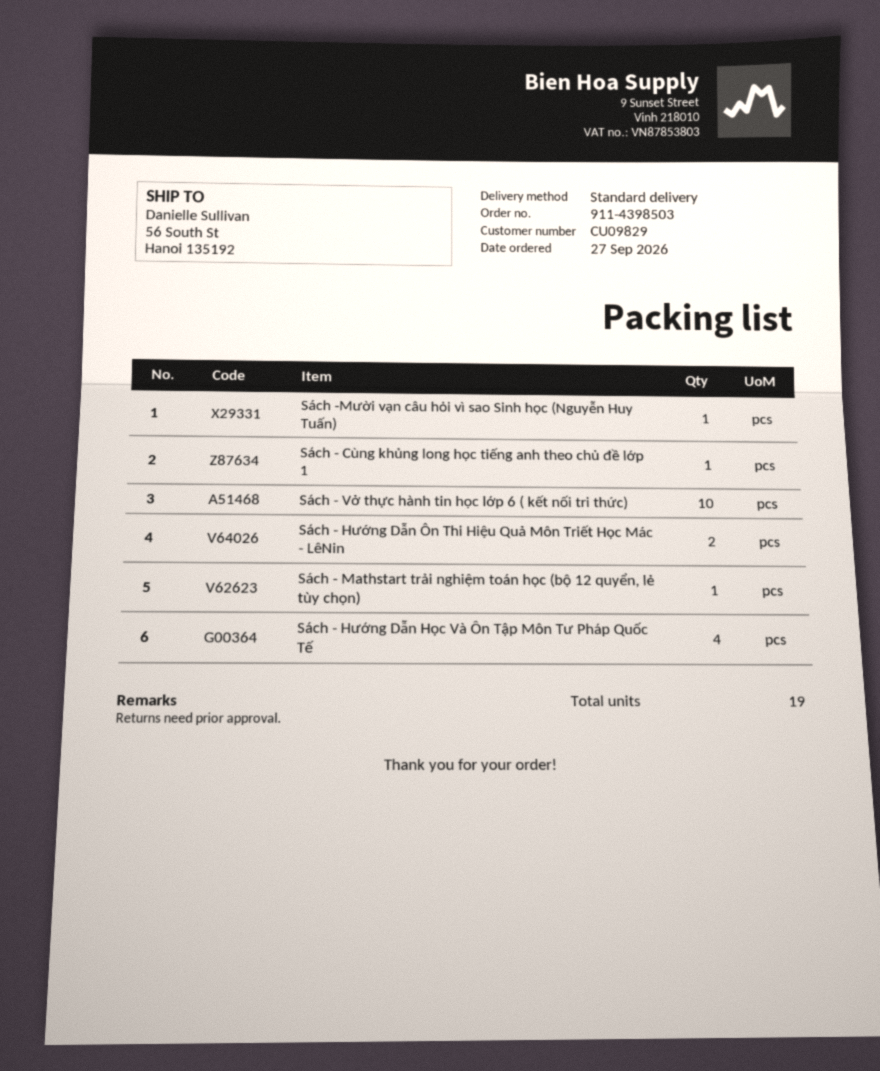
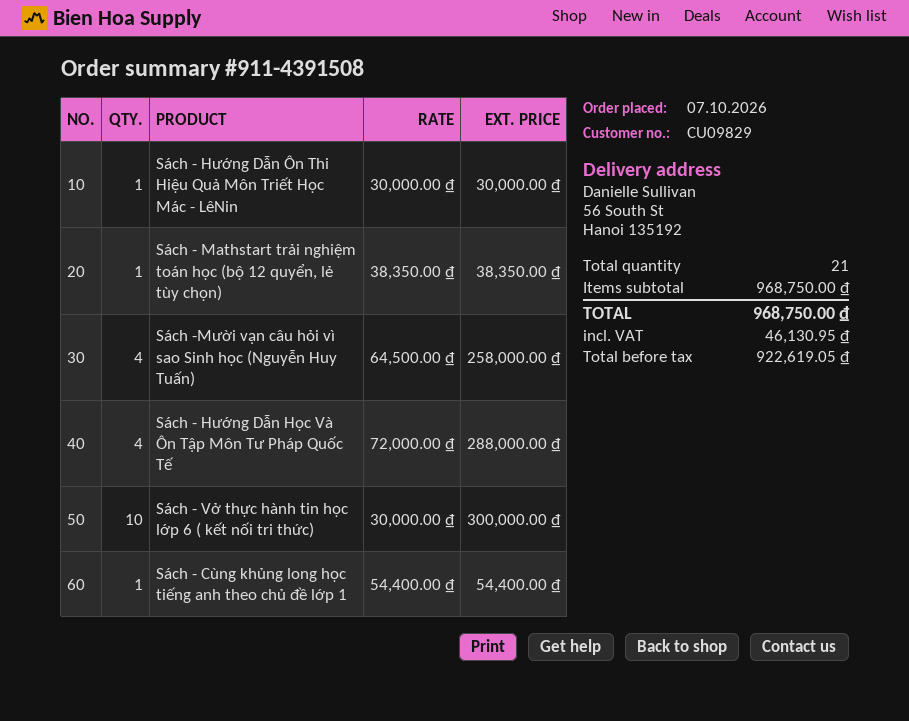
order number: 911-4398503 -> 911-4391508
order date: 2026-09-27 -> 2026-10-07
Sách -Mười vạn câu hỏi vì sao Sinh học (Nguyễn Huy Tuấn): 1 -> 4
Sách - Hướng Dẫn Ôn Thi Hiệu Quả Môn Triết Học Mác - LêNin: 2 -> 1
total quantity: 19 -> 21

